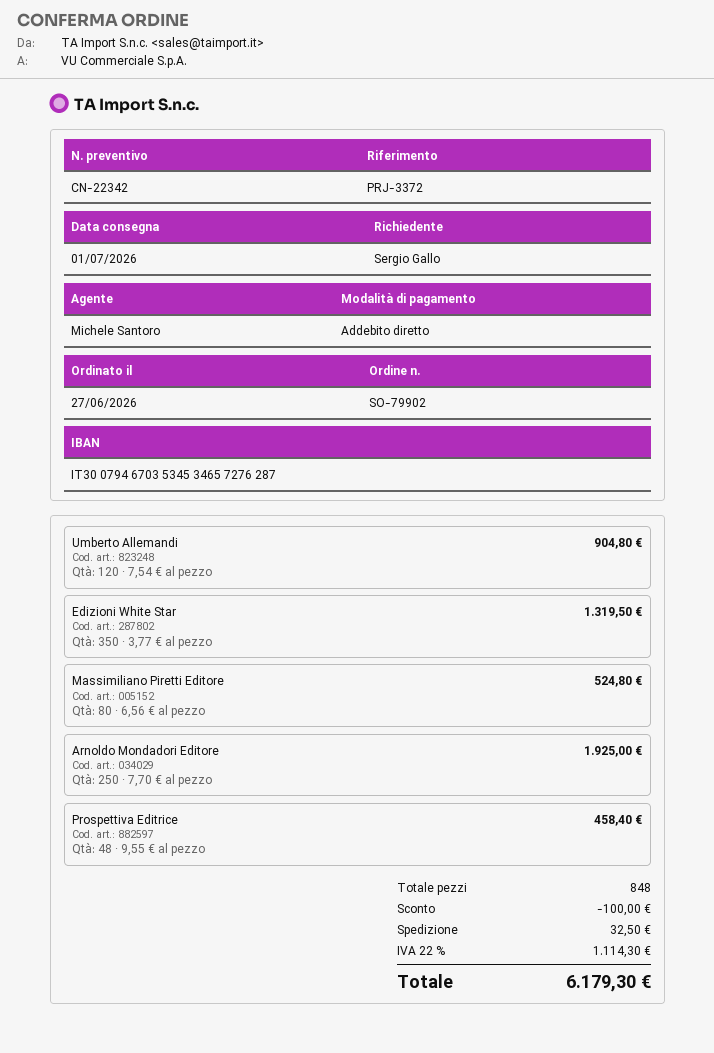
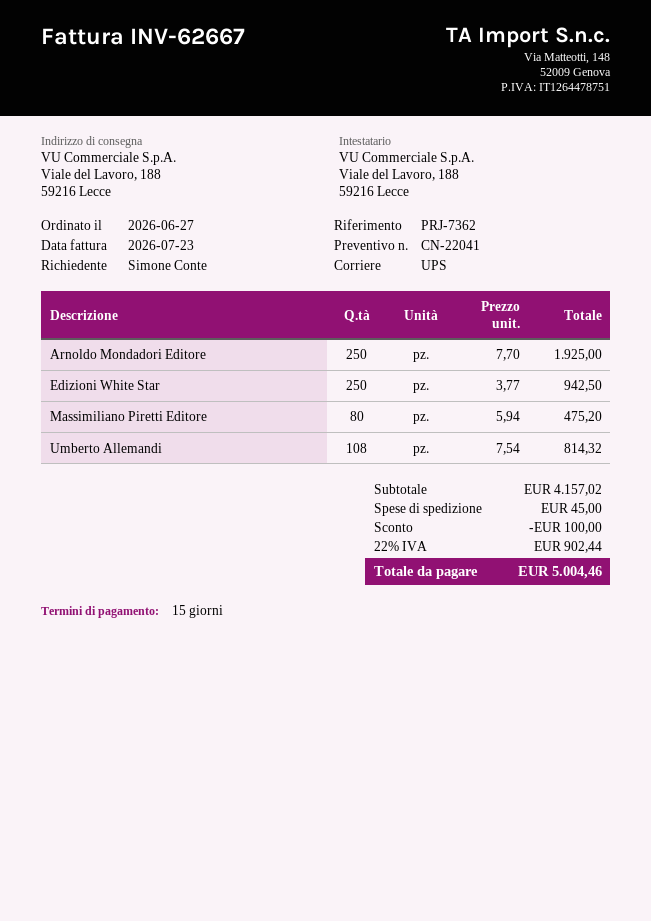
quote number: CN-22342 -> CN-22041
reference: PRJ-3372 -> PRJ-7362
ordered by: Sergio Gallo -> Simone Conte
Umberto Allemandi: 120 x 7.54 = 904.80 -> 108 x 7.54 = 814.32
Edizioni White Star: 350 x 3.77 = 1319.50 -> 250 x 3.77 = 942.50
Massimiliano Piretti Editore: 80 x 6.56 = 524.80 -> 80 x 5.94 = 475.20
Prospettiva Editrice: 48 x 9.55 = 458.40 -> none
shipping: 32.50 -> 45.00
tax: 22% = 1114.30 -> 22% = 902.44
total: 6179.30 -> 5004.46

